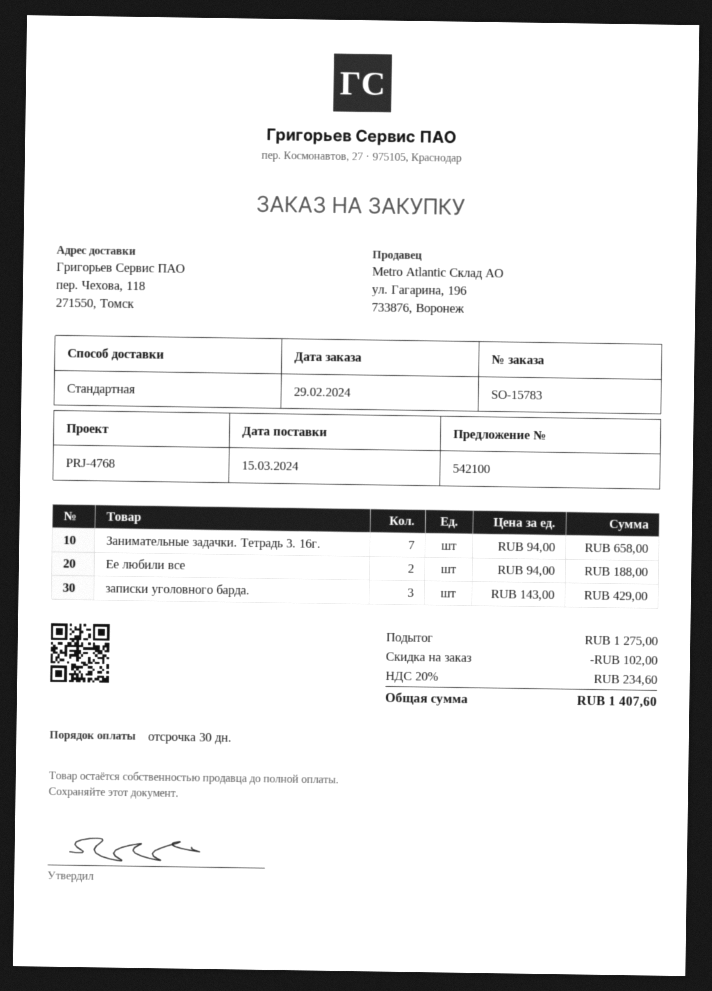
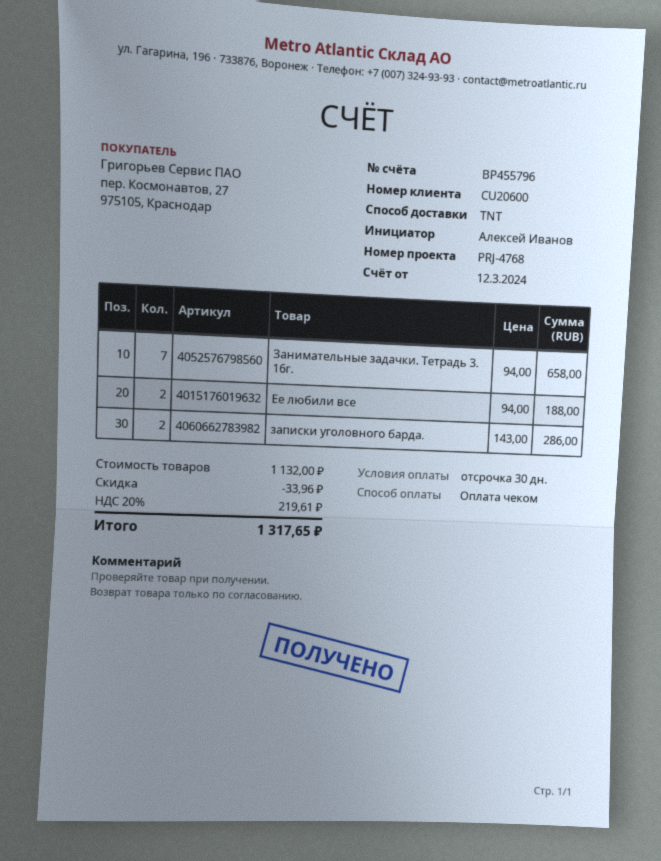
shipping method: standard -> TNT
записки уголовного барда.: 3 x 143.00 = 429.00 -> 2 x 143.00 = 286.00
subtotal: 1275.00 -> 1132.00
discount: 102.00 -> 33.96
tax: 20% = 234.60 -> 20% = 219.61
total: 1407.60 -> 1317.65

